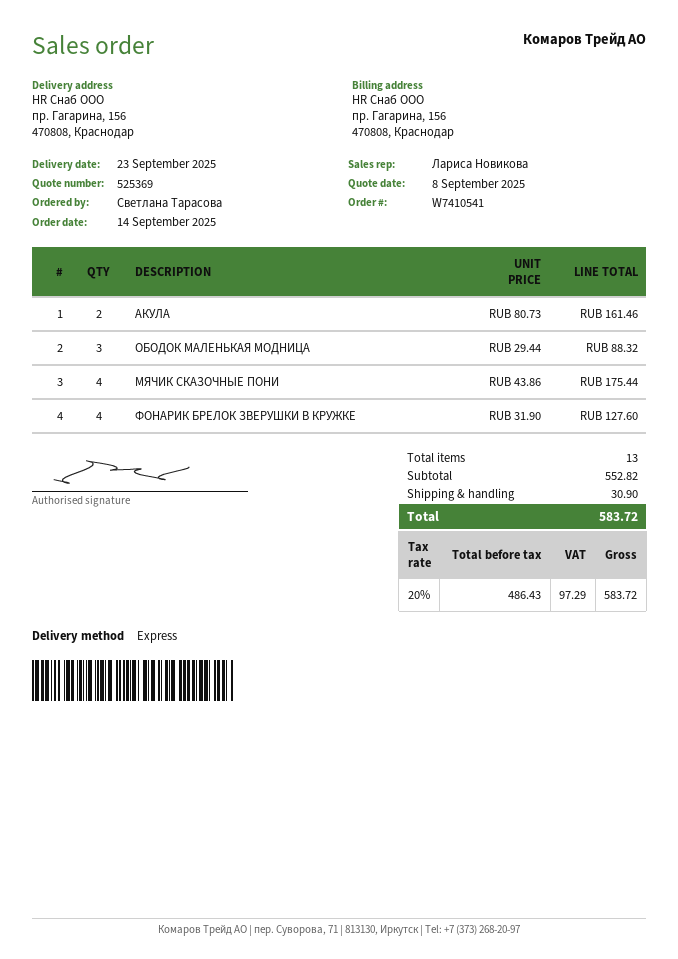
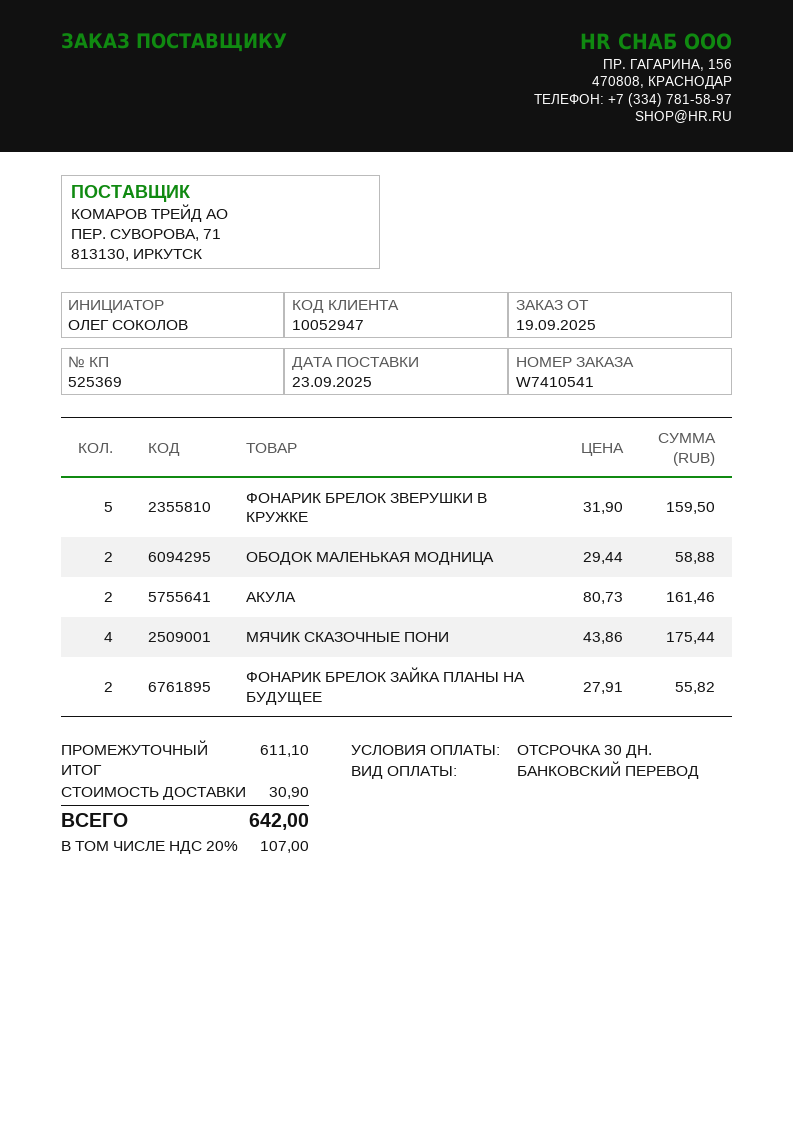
order date: 2025-09-14 -> 2025-09-19
ordered by: Светлана Тарасова -> ОЛЕГ СОКОЛОВ
ОБОДОК МАЛЕНЬКАЯ МОДНИЦА: 3 x 29.44 = 88.32 -> 2 x 29.44 = 58.88
ФОНАРИК БРЕЛОК ЗВЕРУШКИ В КРУЖКЕ: 4 x 31.90 = 127.60 -> 5 x 31.90 = 159.50
ФОНАРИК БРЕЛОК ЗАЙКА ПЛАНЫ НА БУДУЩЕЕ: none -> 2 x 27.91 = 55.82
subtotal: 552.82 -> 611.10
tax: 20% = 97.29 -> 20% = 107.00
total: 583.72 -> 642.00

